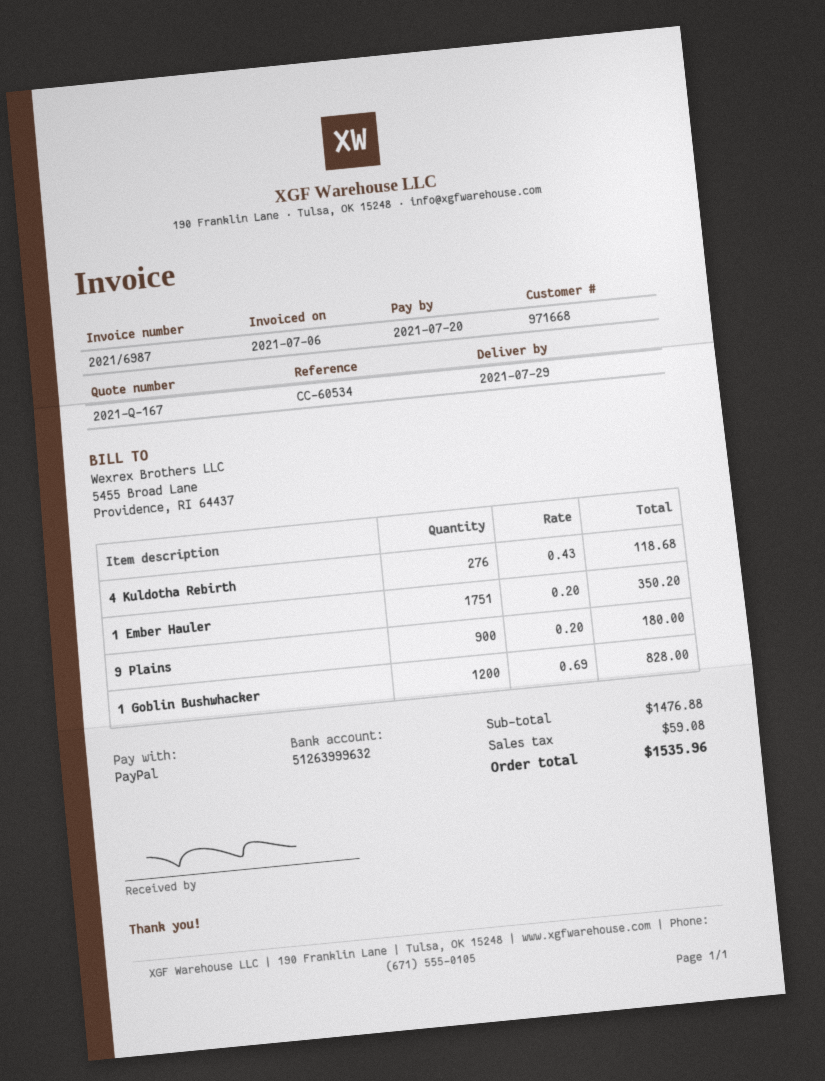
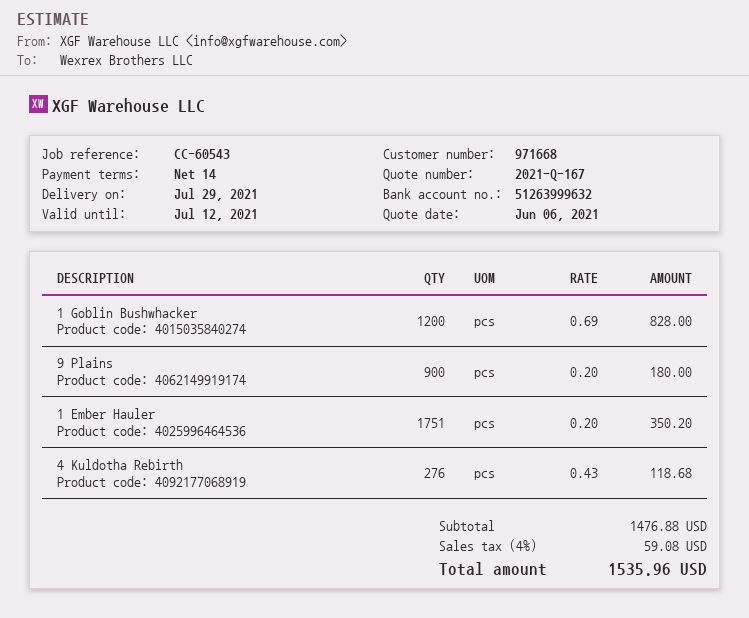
reference: CC-60534 -> CC-60543

